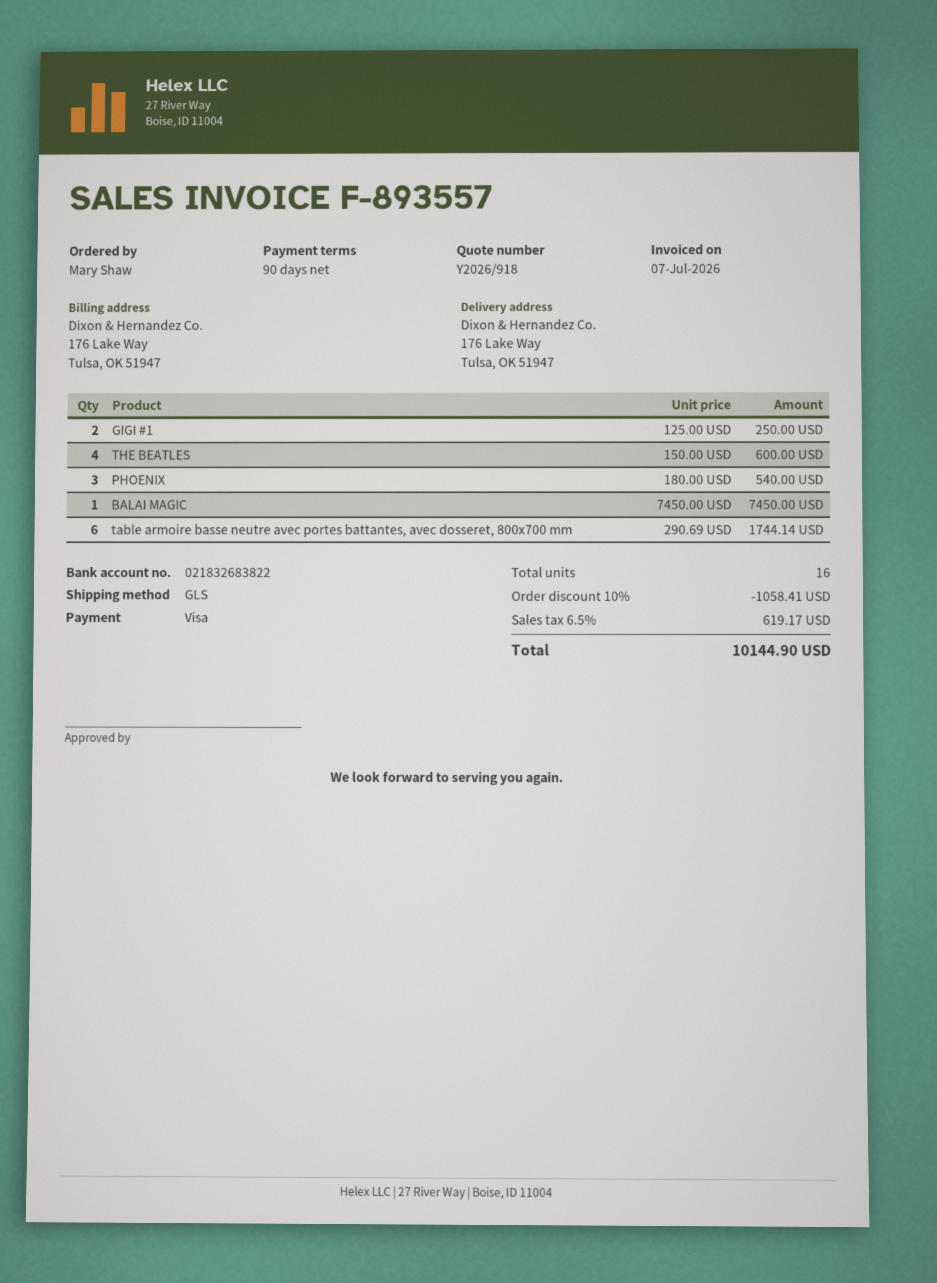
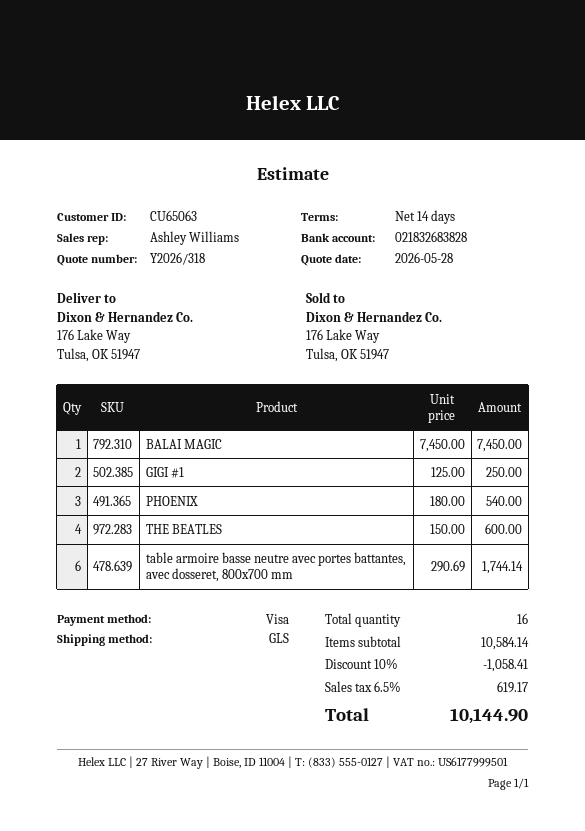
quote number: Y2026/918 -> Y2026/318
payment terms: 90 days -> 14 days
bank account: 021832683822 -> 021832683828

